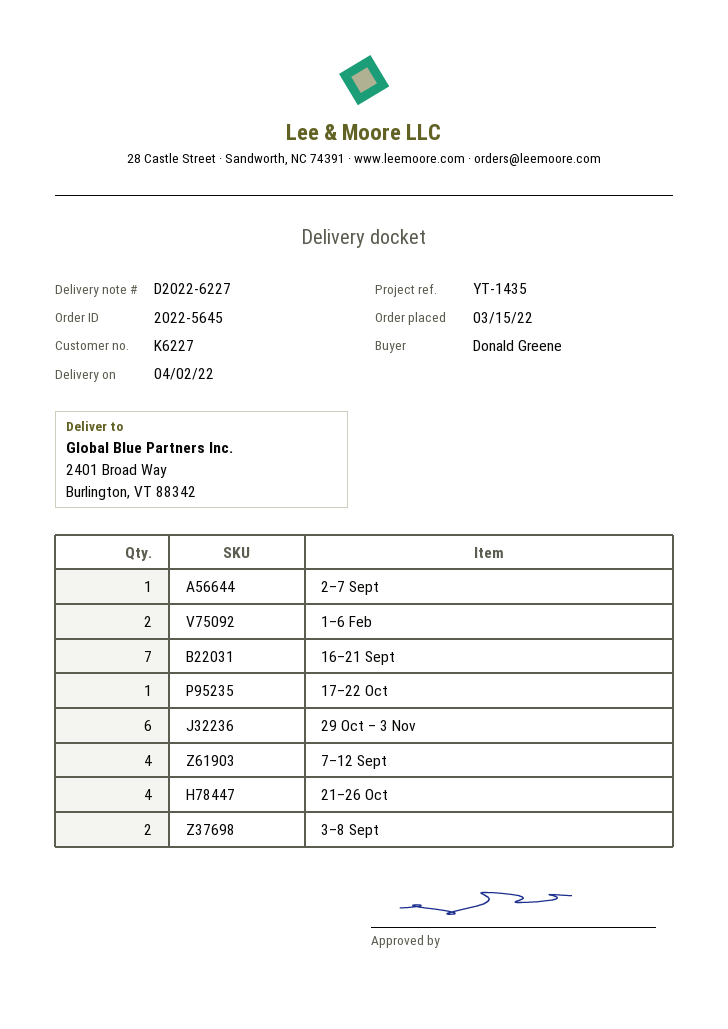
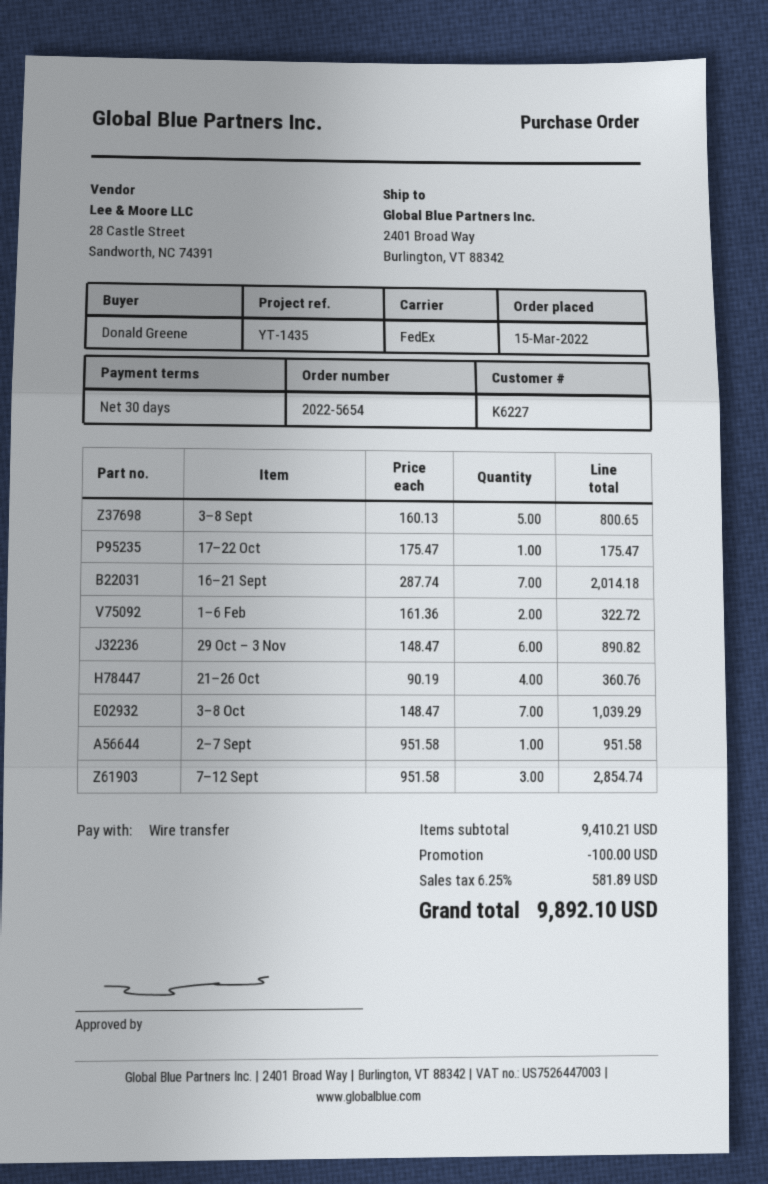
order number: 2022-5645 -> 2022-5654
7–12 Sept: 4 -> 3
3–8 Sept: 2 -> 5
3–8 Oct: none -> 7

